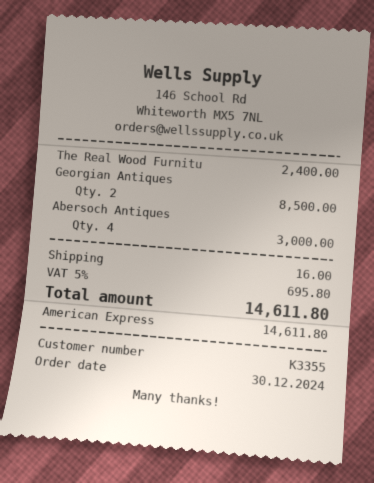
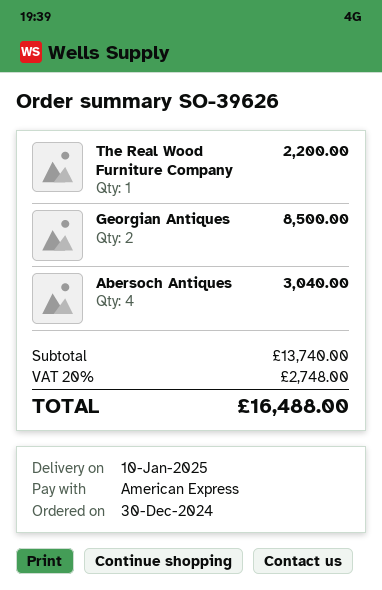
The Real Wood Furnitu: 1 for 2400.00 -> 1 for 2200.00
Abersoch Antiques: 4 for 3000.00 -> 4 for 3040.00
shipping: 16.00 -> none
tax: 5% = 695.80 -> 20% = 2748.00
total: 14611.80 -> 16488.00

